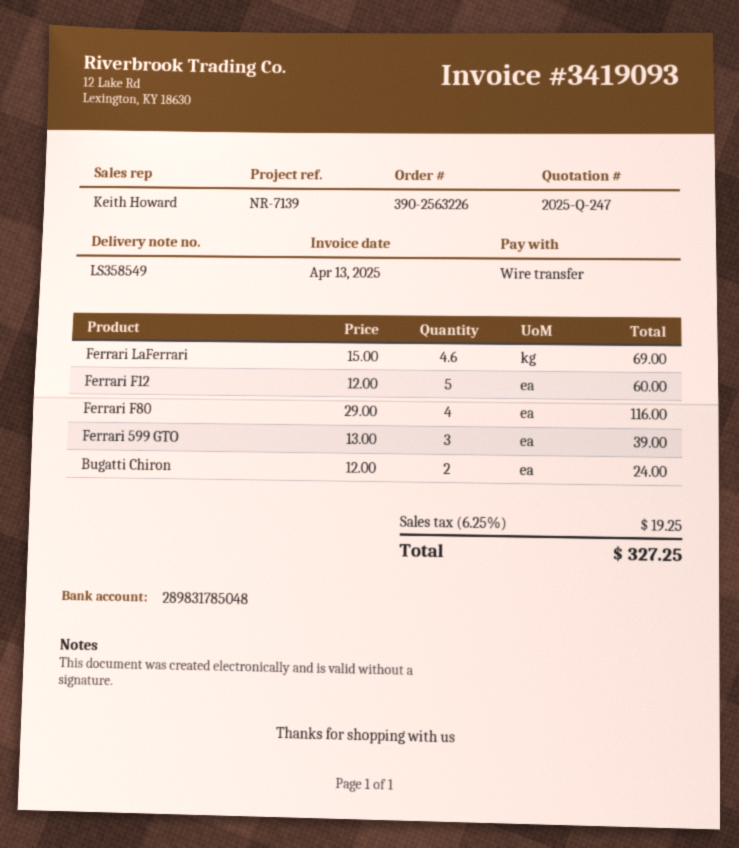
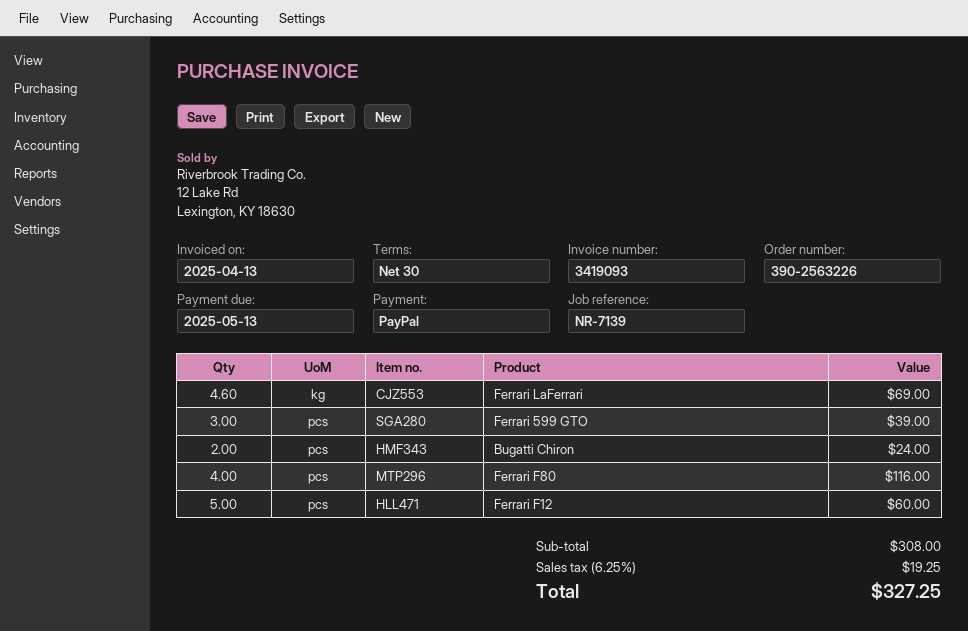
payment method: bank transfer -> PayPal

